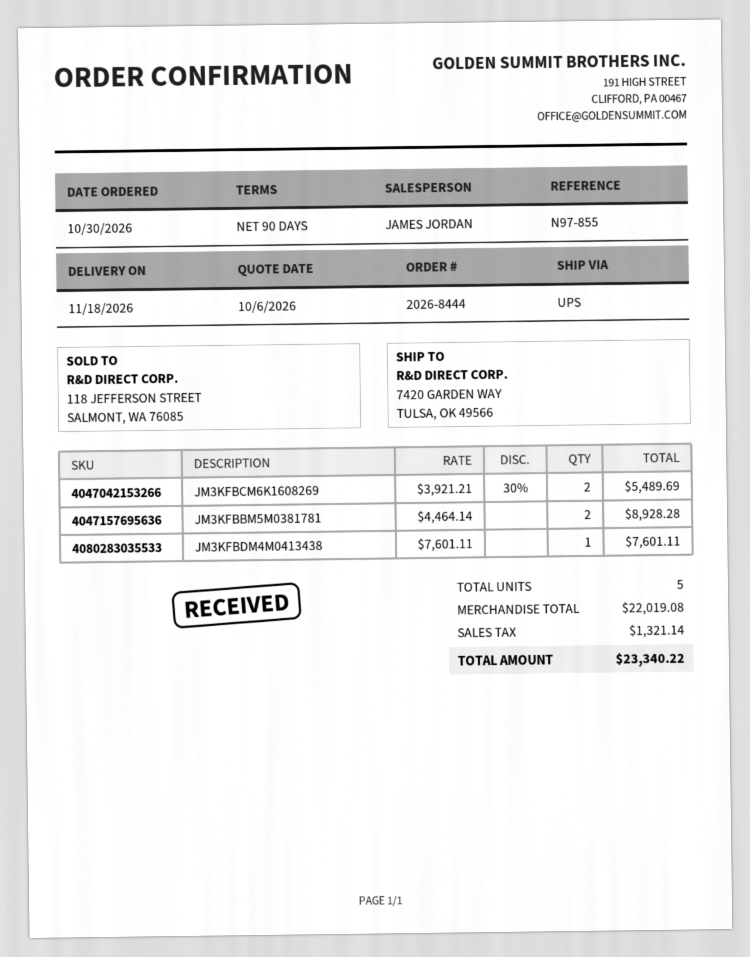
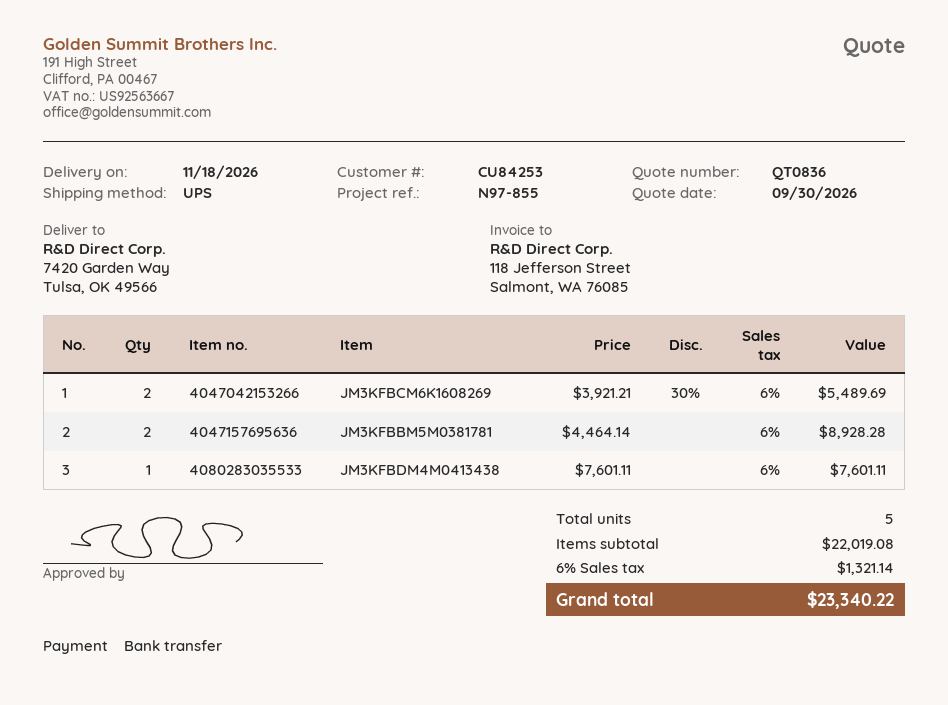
quote date: 2026-10-06 -> 2026-09-30

